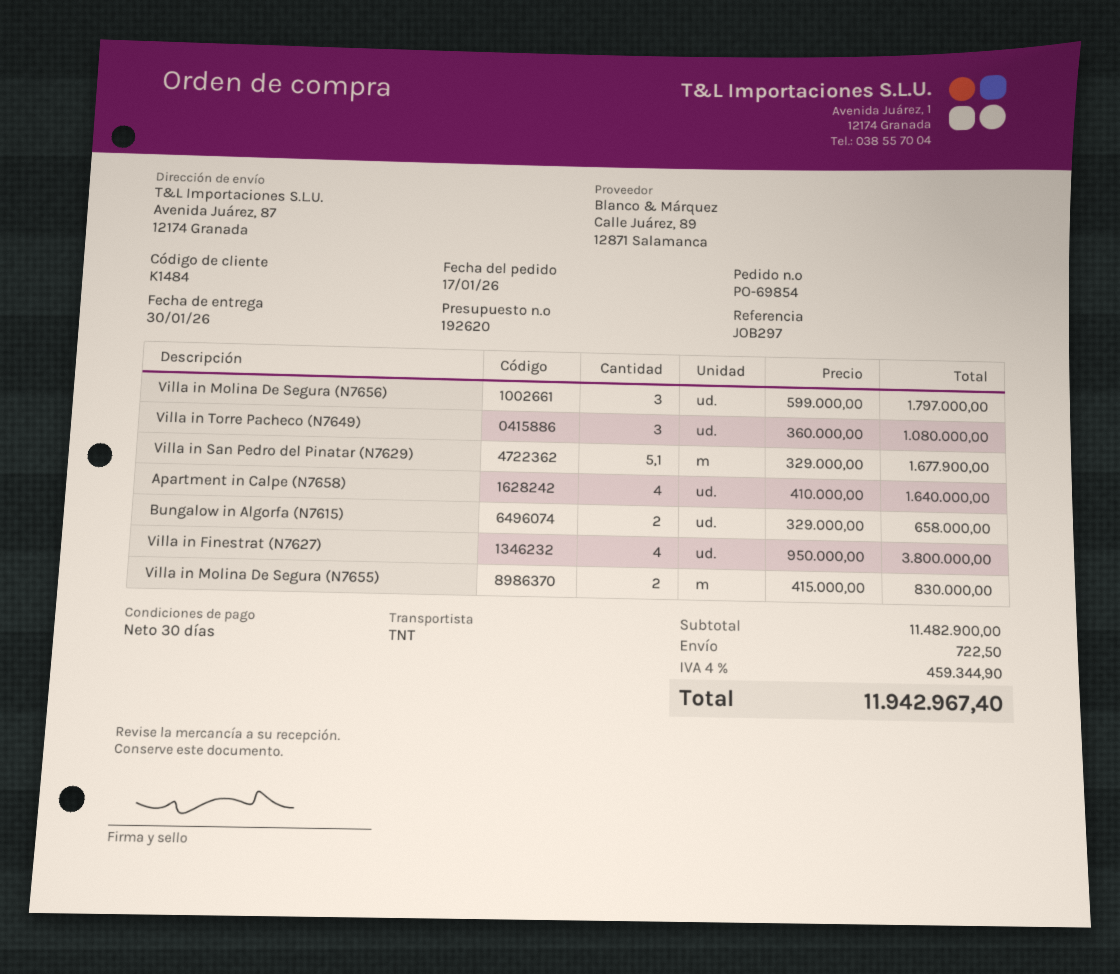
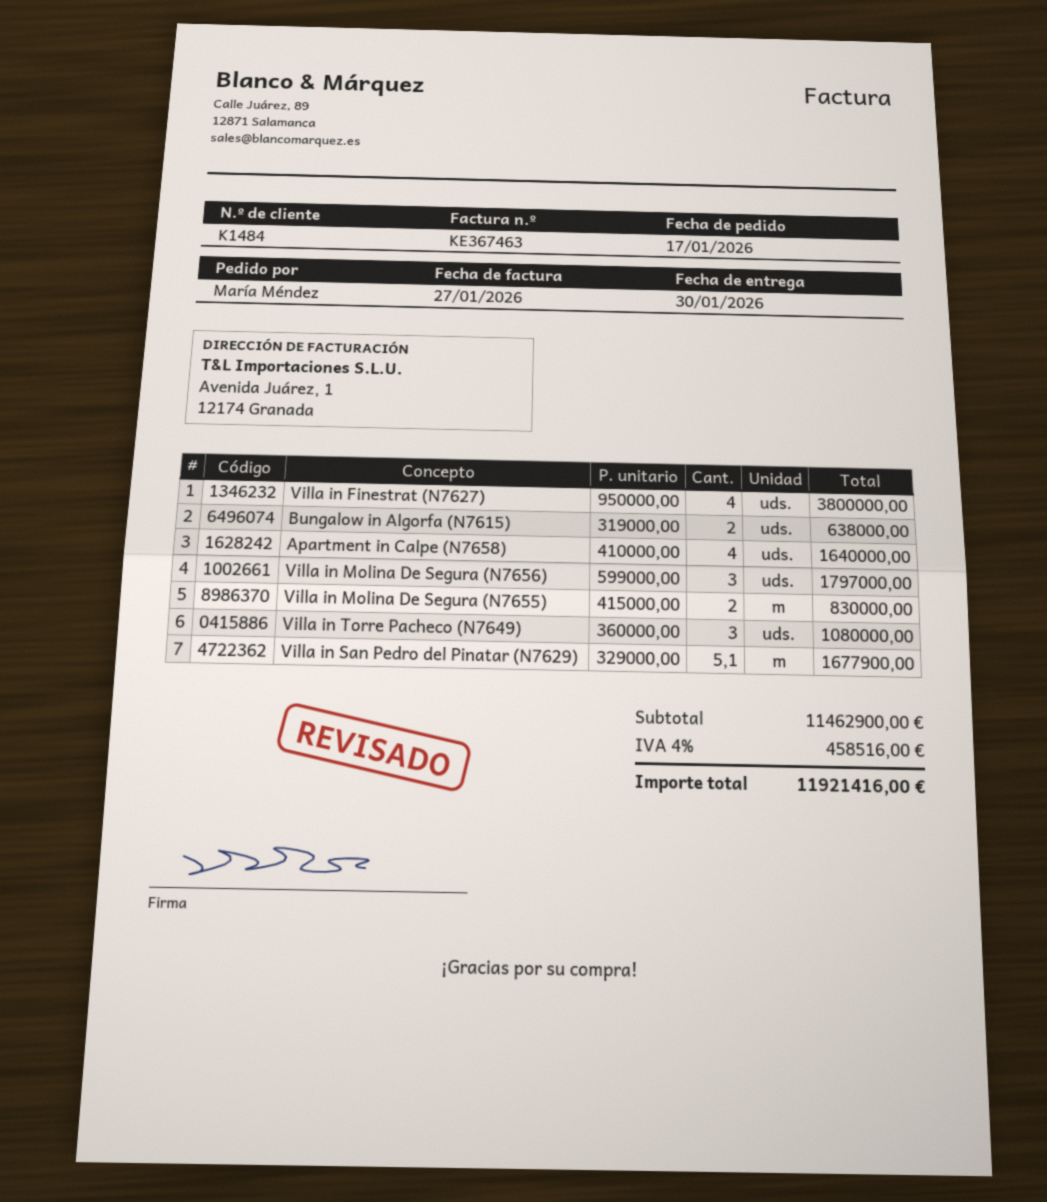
Bungalow in Algorfa (N7615): 2 x 329000.00 = 658000.00 -> 2 x 319000.00 = 638000.00
subtotal: 11482900.00 -> 11462900.00
shipping: 722.50 -> none
tax: 4% = 459344.90 -> 4% = 458516.00
total: 11942967.40 -> 11921416.00

